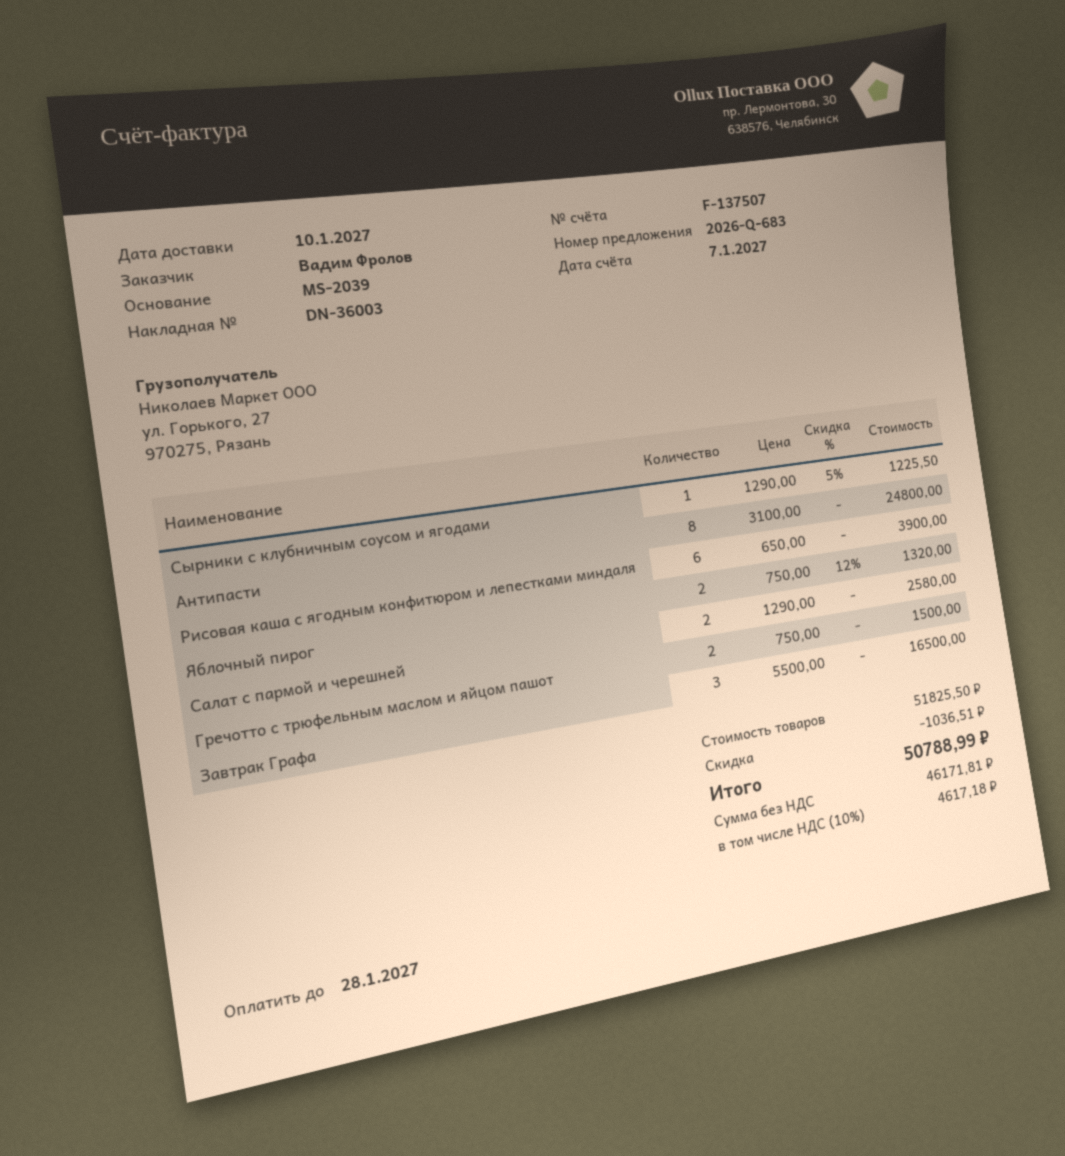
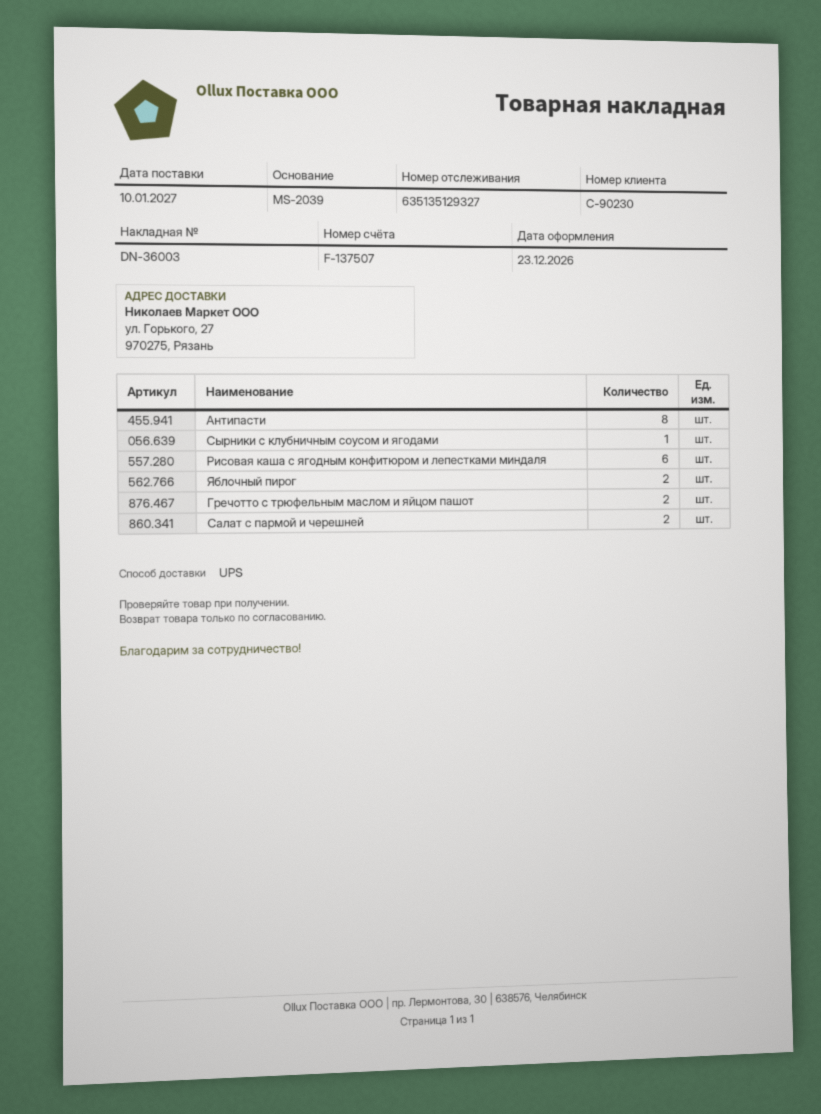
Завтрак Графа: 3 -> none

